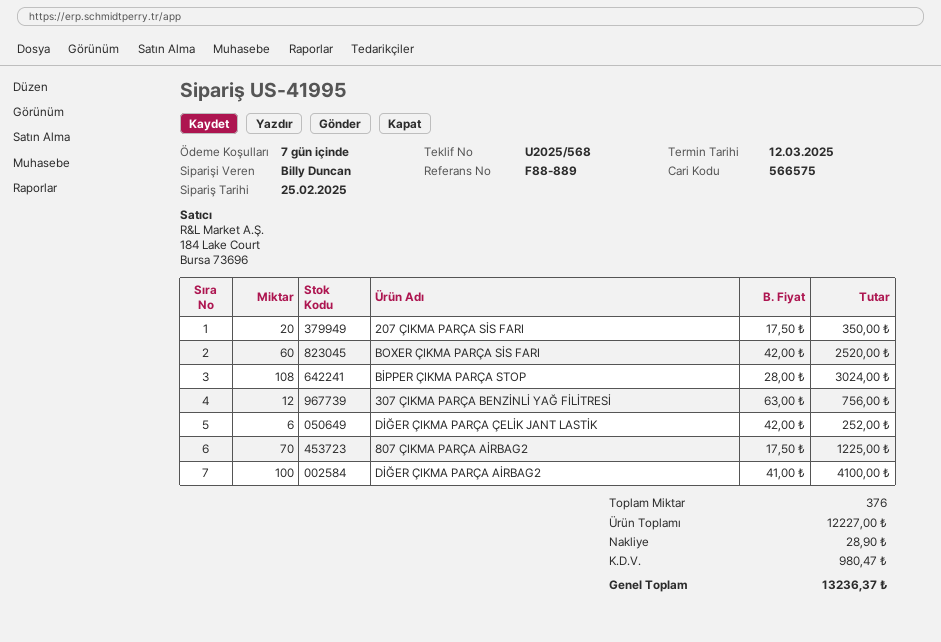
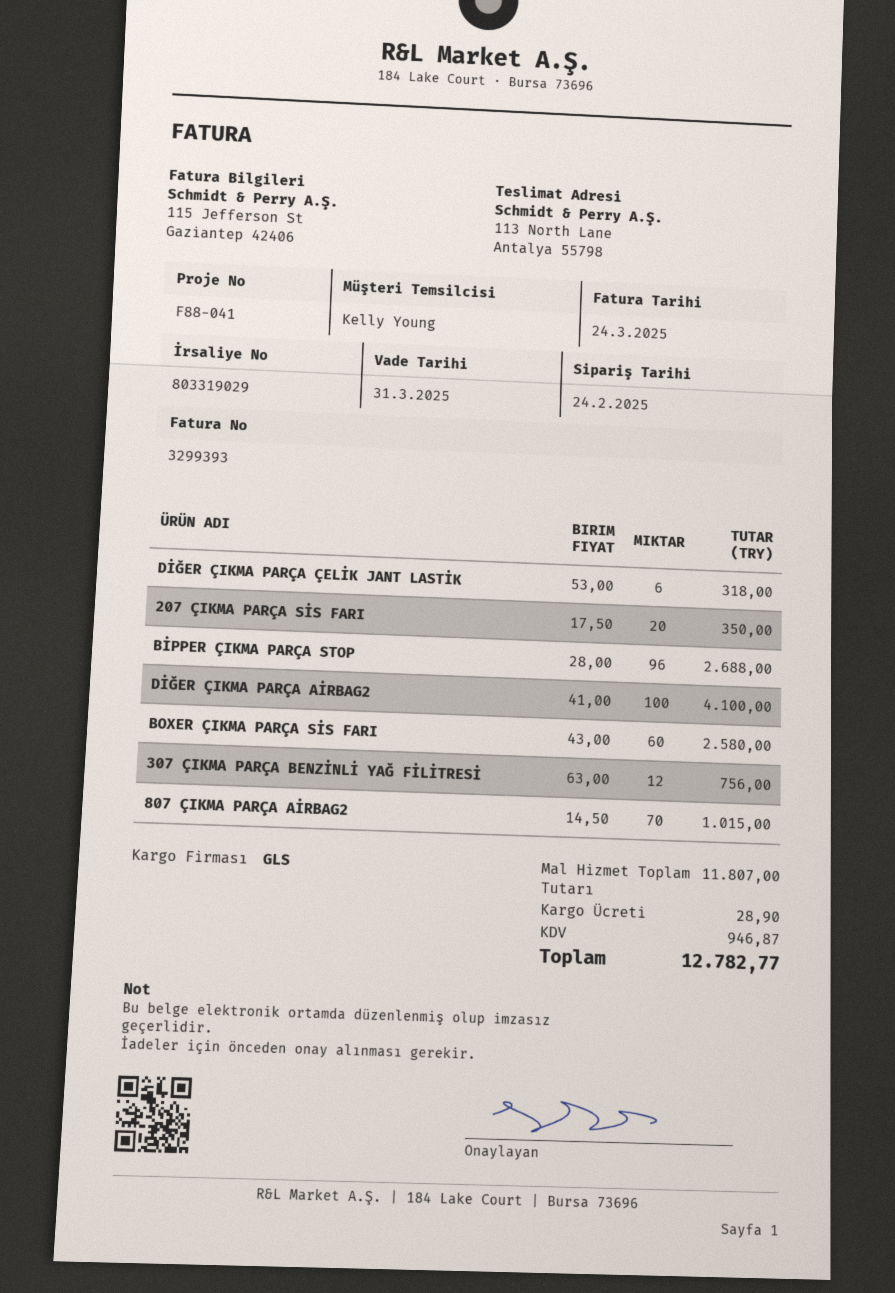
order date: 2025-02-25 -> 2025-02-24
reference: F88-889 -> F88-041
BOXER ÇIKMA PARÇA SİS FARI: 60 x 42.00 = 2520.00 -> 60 x 43.00 = 2580.00
BİPPER ÇIKMA PARÇA STOP: 108 x 28.00 = 3024.00 -> 96 x 28.00 = 2688.00
DİĞER ÇIKMA PARÇA ÇELİK JANT LASTİK: 6 x 42.00 = 252.00 -> 6 x 53.00 = 318.00
807 ÇIKMA PARÇA AİRBAG2: 70 x 17.50 = 1225.00 -> 70 x 14.50 = 1015.00
subtotal: 12227.00 -> 11807.00
tax: 980.47 -> 946.87
total: 13236.37 -> 12782.77

